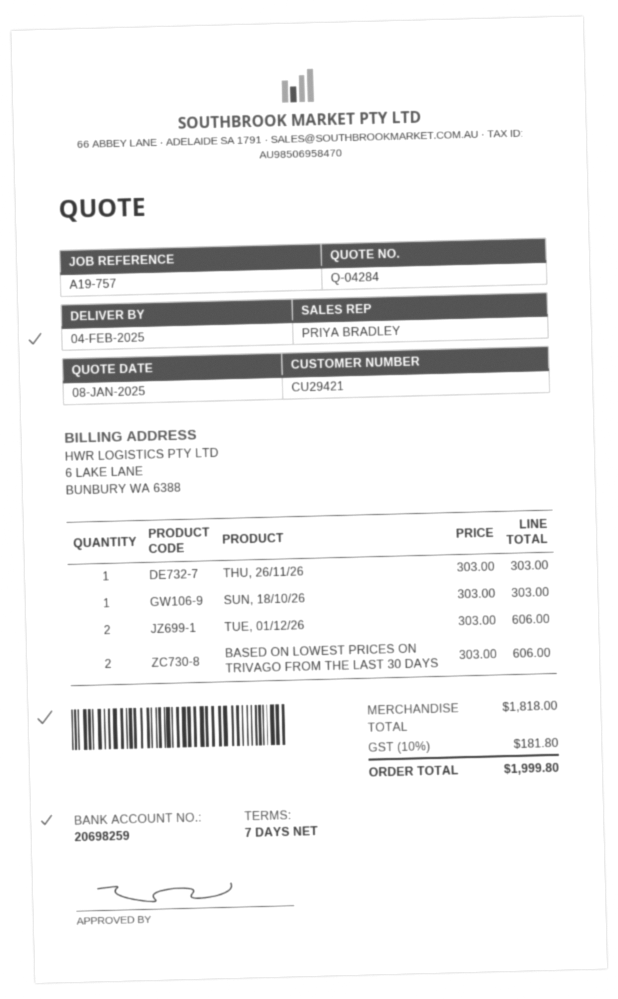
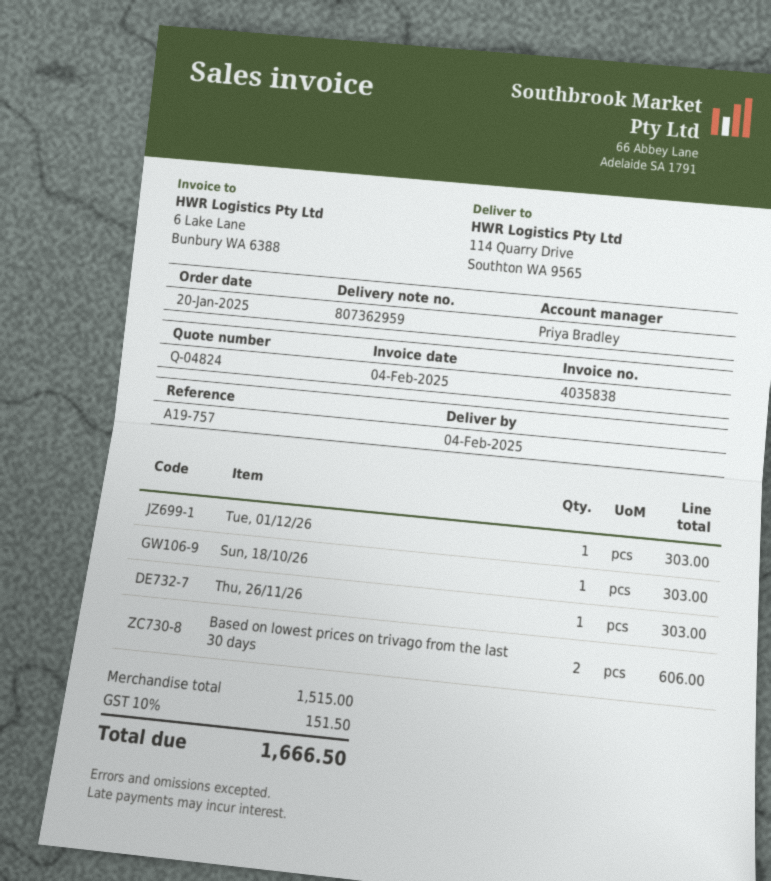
quote number: Q-04284 -> Q-04824
TUE, 01/12/26: 2 for 606.00 -> 1 for 303.00
subtotal: 1818.00 -> 1515.00
tax: 10% = 181.80 -> 10% = 151.50
total: 1999.80 -> 1666.50

